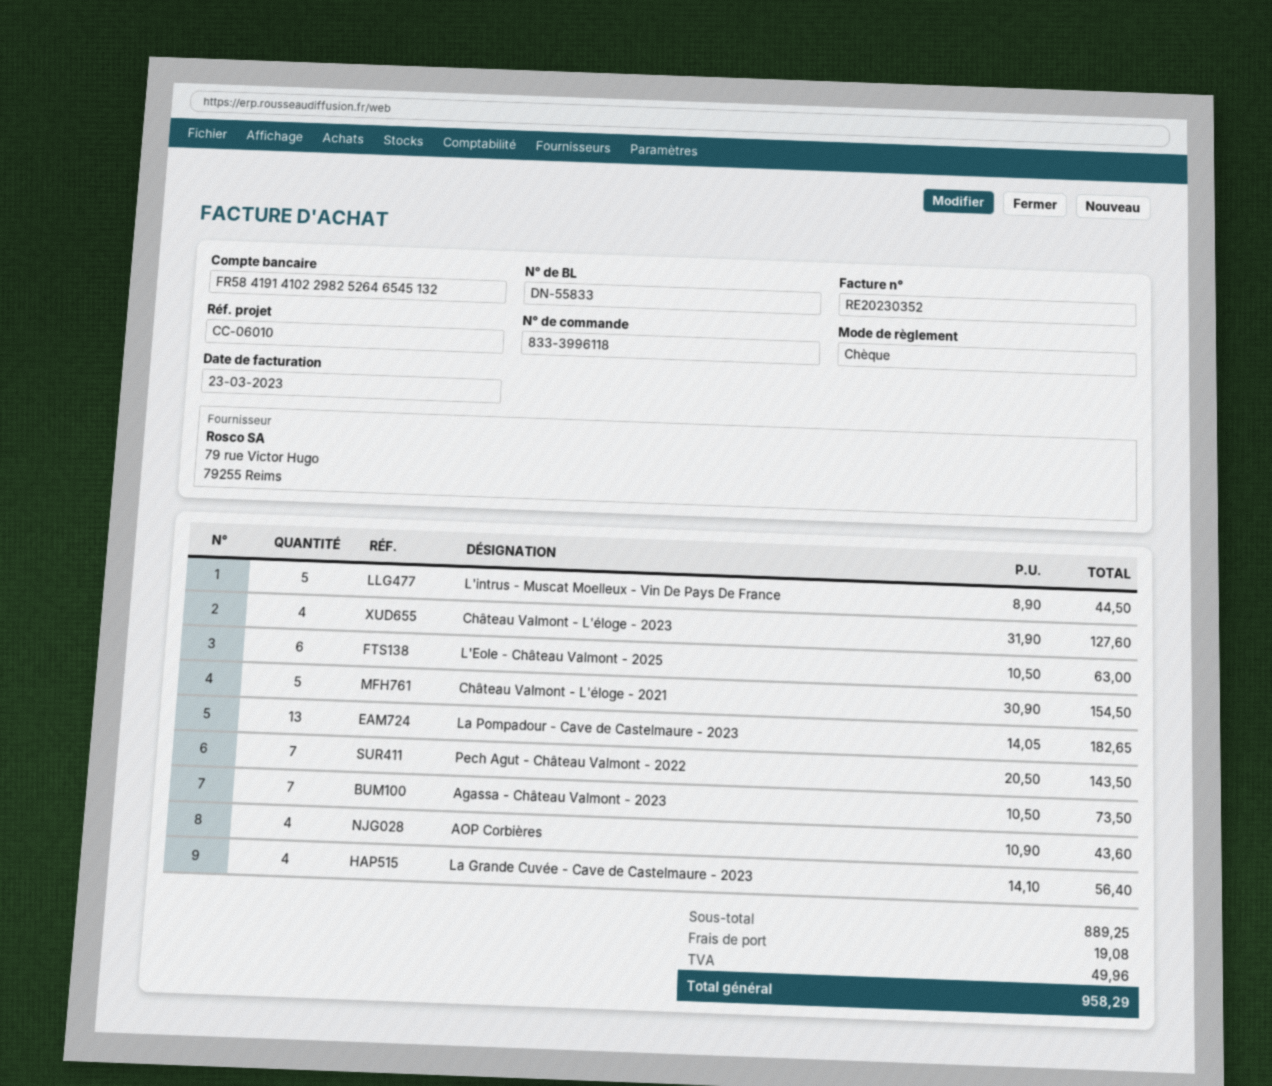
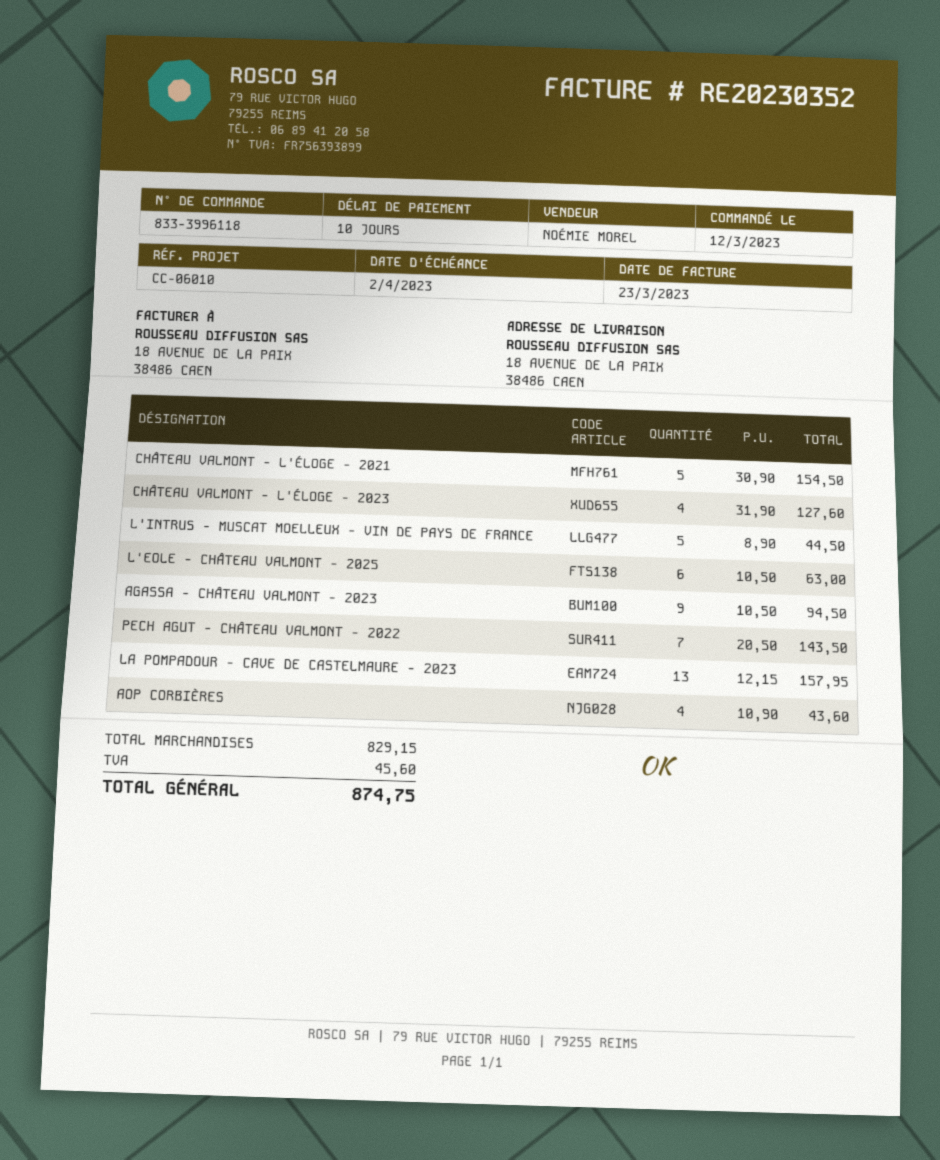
La Pompadour - Cave de Castelmaure - 2023: 13 x 14.05 = 182.65 -> 13 x 12.15 = 157.95
Agassa - Château Valmont - 2023: 7 x 10.50 = 73.50 -> 9 x 10.50 = 94.50
La Grande Cuvée - Cave de Castelmaure - 2023: 4 x 14.10 = 56.40 -> none
subtotal: 889.25 -> 829.15
shipping: 19.08 -> none
tax: 49.96 -> 45.60
total: 958.29 -> 874.75

